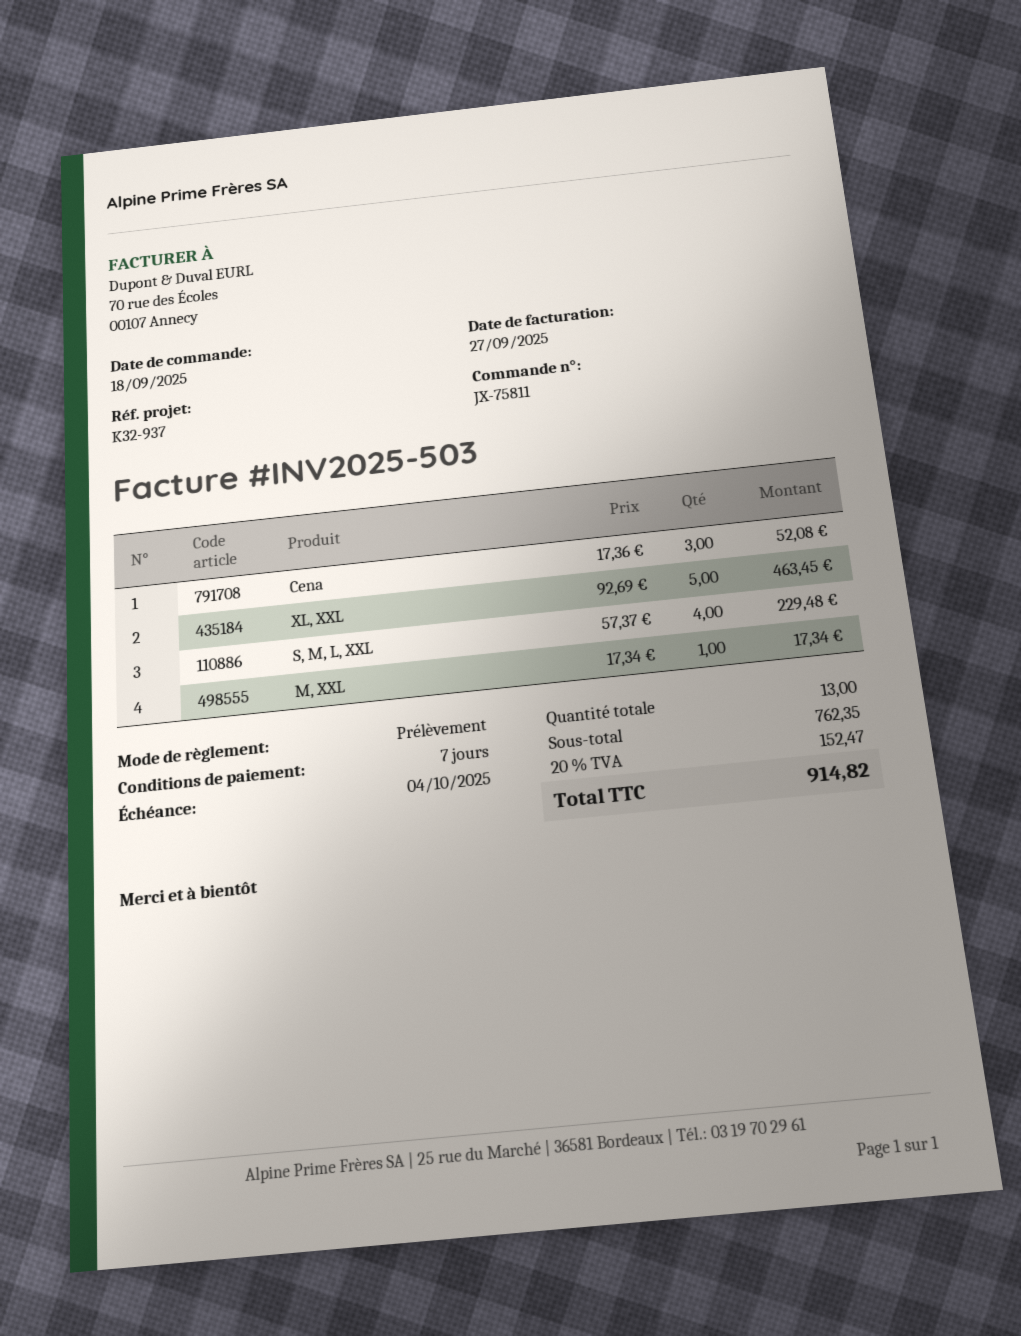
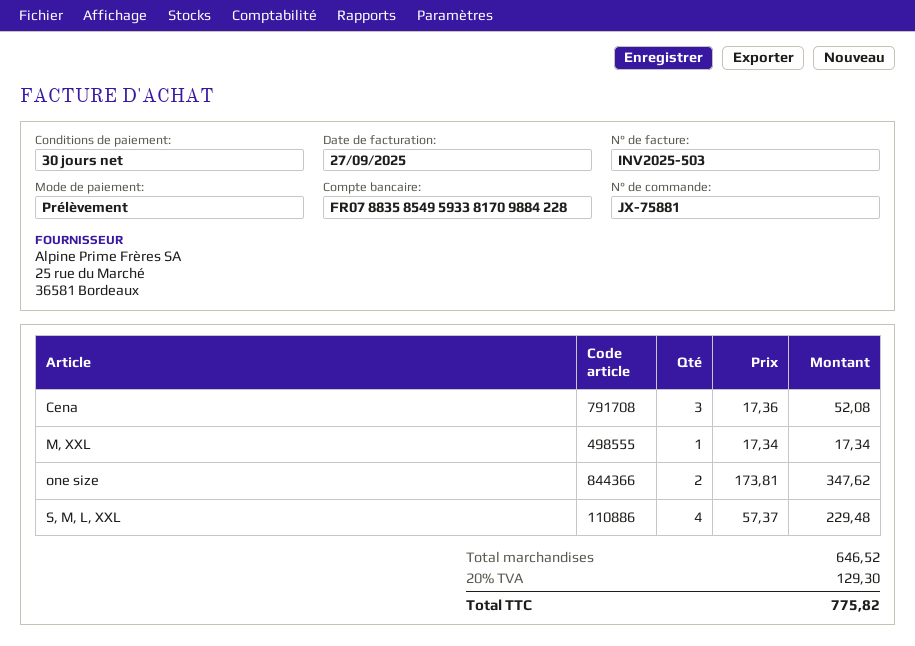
order number: JX-75811 -> JX-75881
payment terms: 7 days -> 30 days
XL, XXL: 5 x 92.69 = 463.45 -> none
one size: none -> 2 x 173.81 = 347.62
subtotal: 762.35 -> 646.52
tax: 20% = 152.47 -> 20% = 129.30
total: 914.82 -> 775.82

